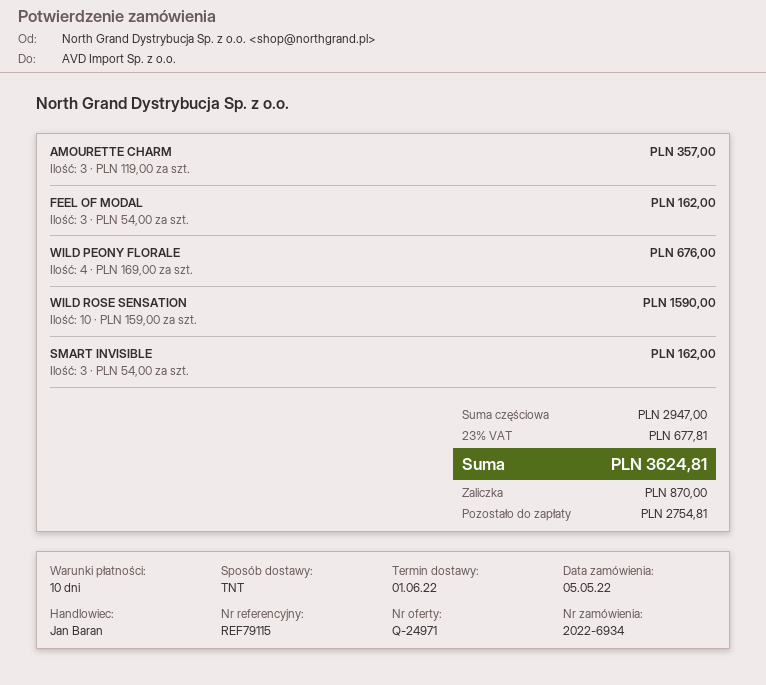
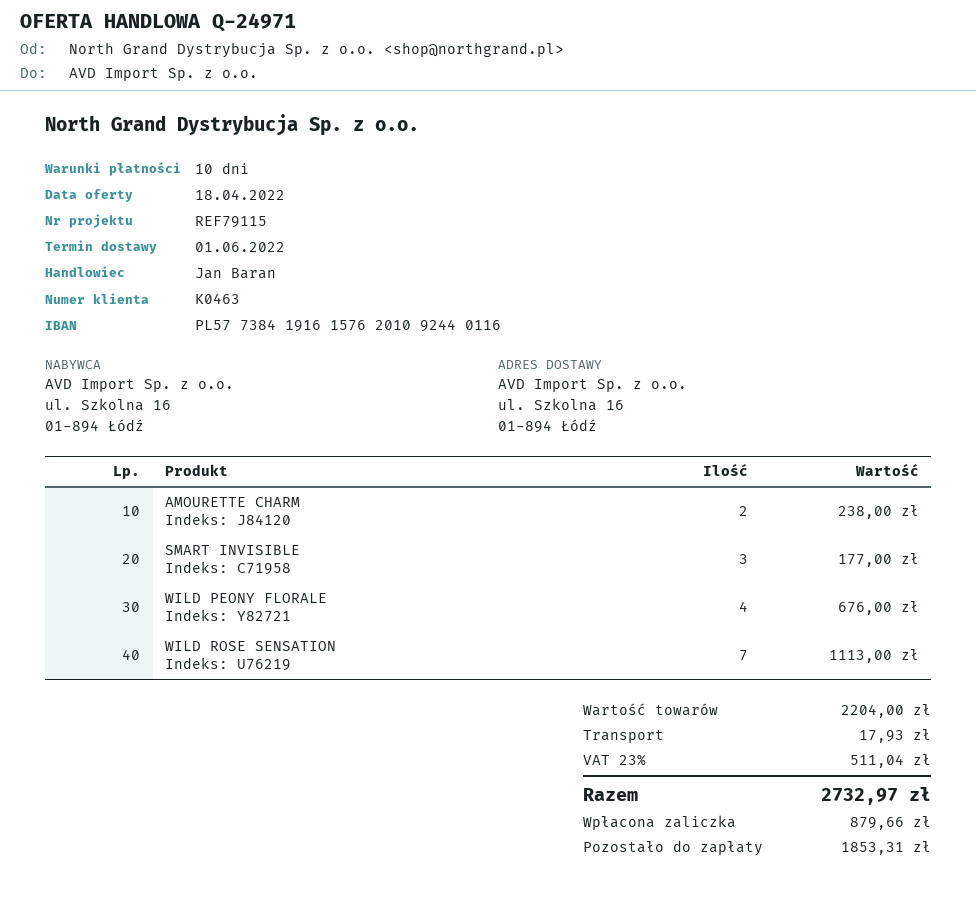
AMOURETTE CHARM: 3 for 357.00 -> 2 for 238.00
FEEL OF MODAL: 3 for 162.00 -> none
WILD ROSE SENSATION: 10 for 1590.00 -> 7 for 1113.00
SMART INVISIBLE: 3 for 162.00 -> 3 for 177.00
subtotal: 2947.00 -> 2204.00
shipping: none -> 17.93
tax: 23% = 677.81 -> 23% = 511.04
total: 3624.81 -> 2732.97
deposit: 870.00 -> 879.66
balance: 2754.81 -> 1853.31

